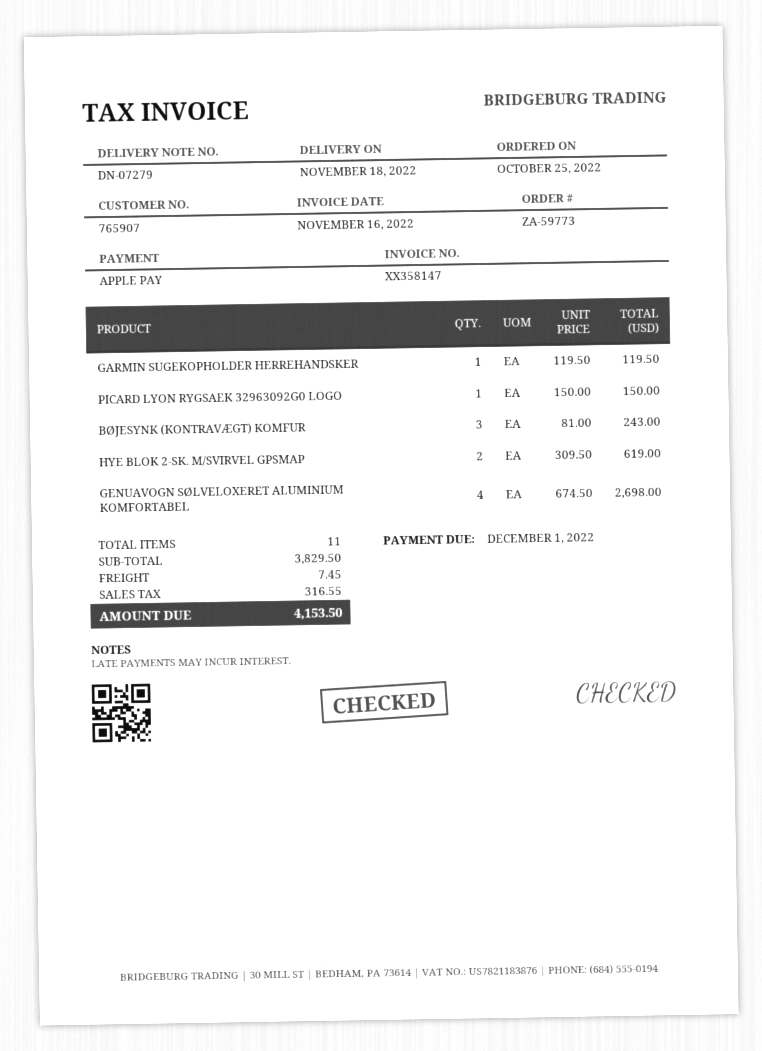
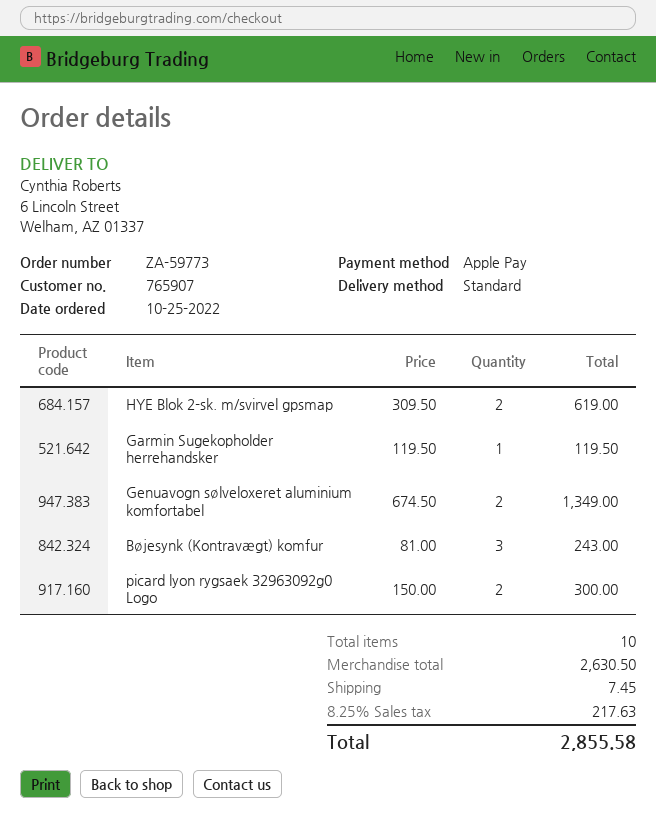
PICARD LYON RYGSAEK 32963092G0 LOGO: 1 x 150.00 = 150.00 -> 2 x 150.00 = 300.00
GENUAVOGN SØLVELOXERET ALUMINIUM KOMFORTABEL: 4 x 674.50 = 2698.00 -> 2 x 674.50 = 1349.00
total quantity: 11 -> 10
subtotal: 3829.50 -> 2630.50
tax: 316.55 -> 217.63
total: 4153.50 -> 2855.58

